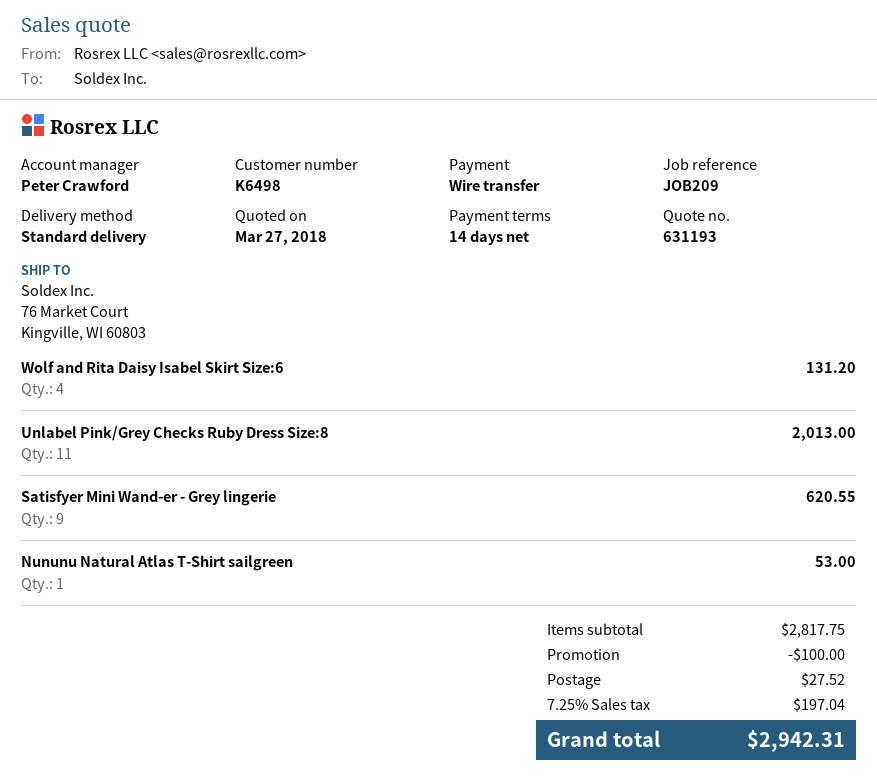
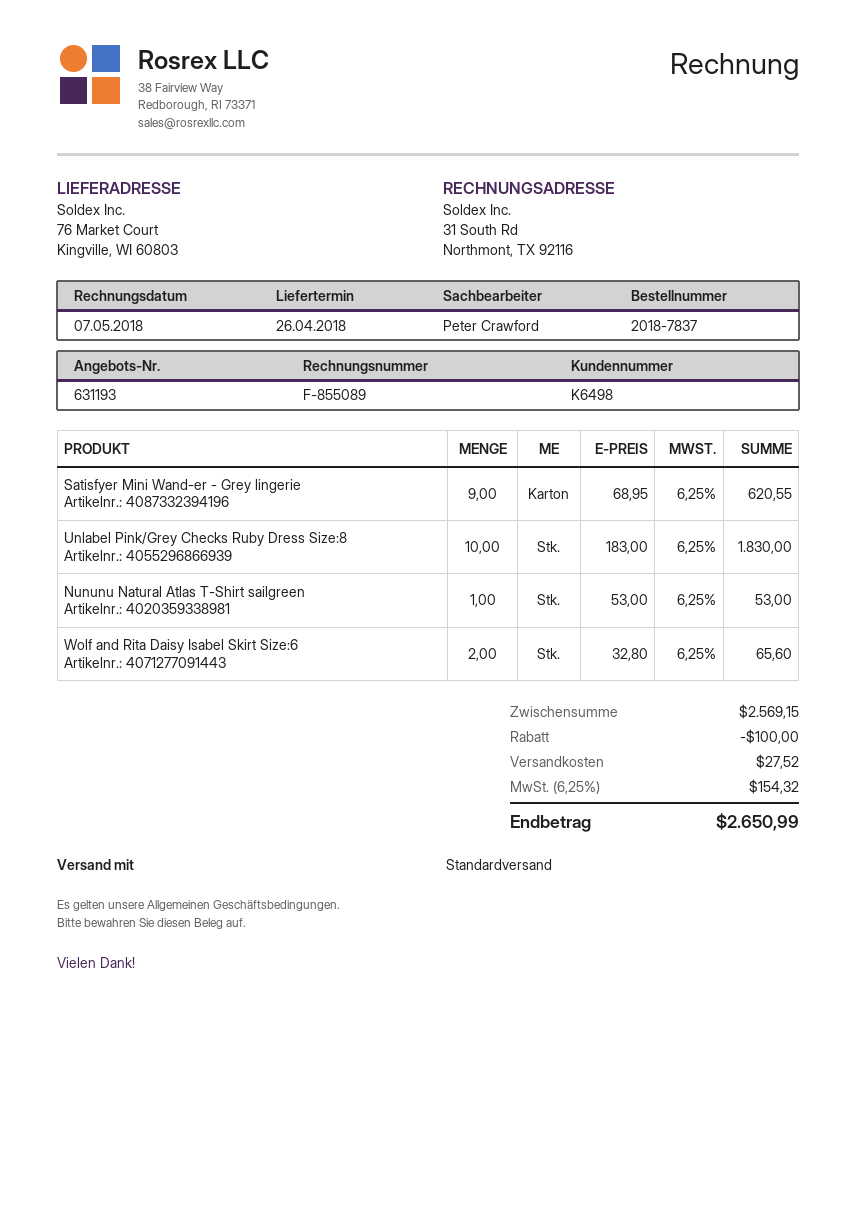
Wolf and Rita Daisy Isabel Skirt Size:6: 4 for 131.20 -> 2 for 65.60
Unlabel Pink/Grey Checks Ruby Dress Size:8: 11 for 2013.00 -> 10 for 1830.00
subtotal: 2817.75 -> 2569.15
tax: 7.25% = 197.04 -> 6.25% = 154.32
total: 2942.31 -> 2650.99

